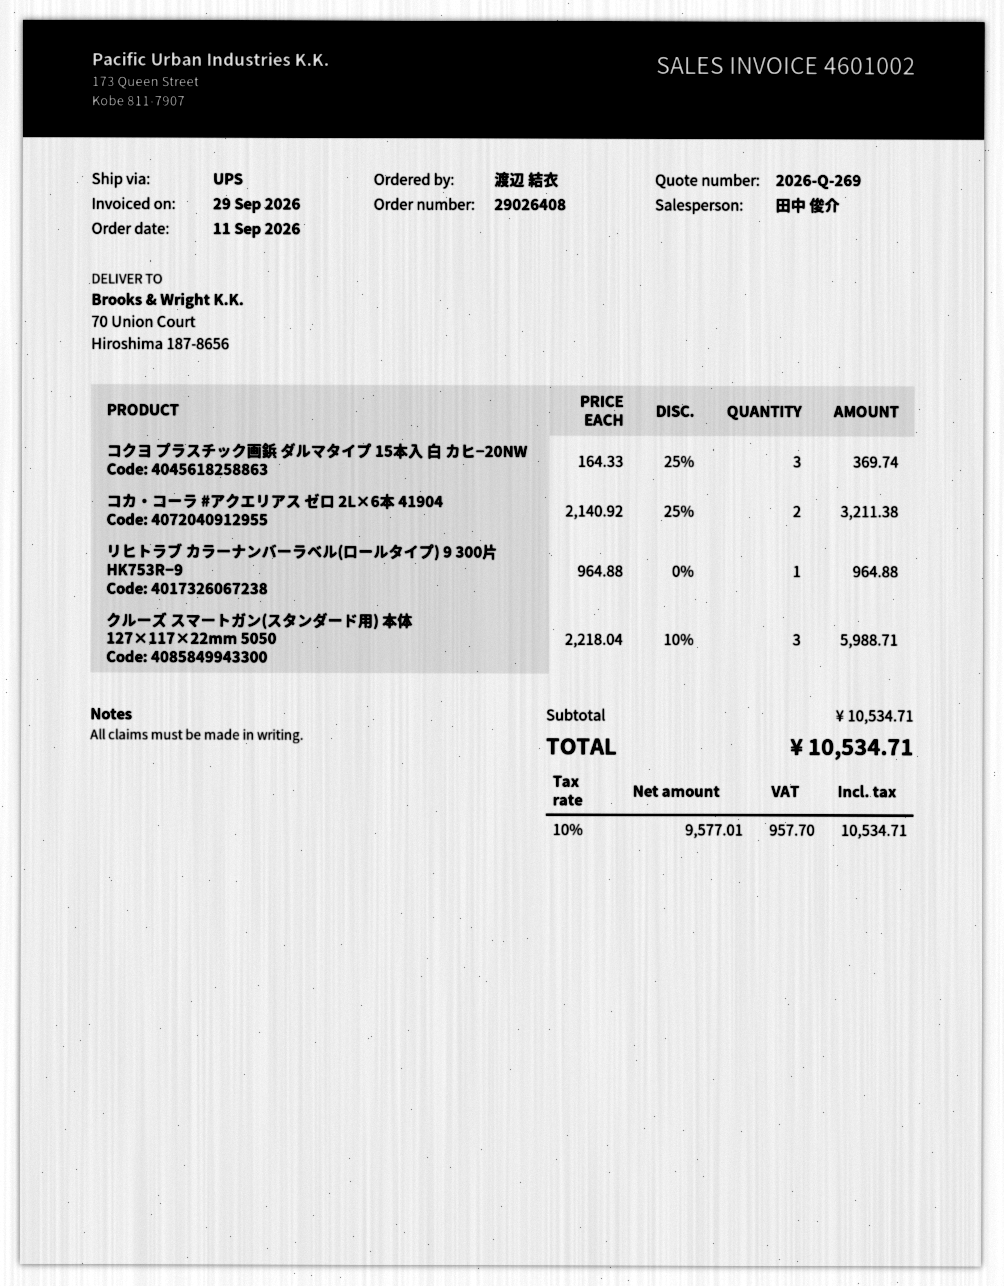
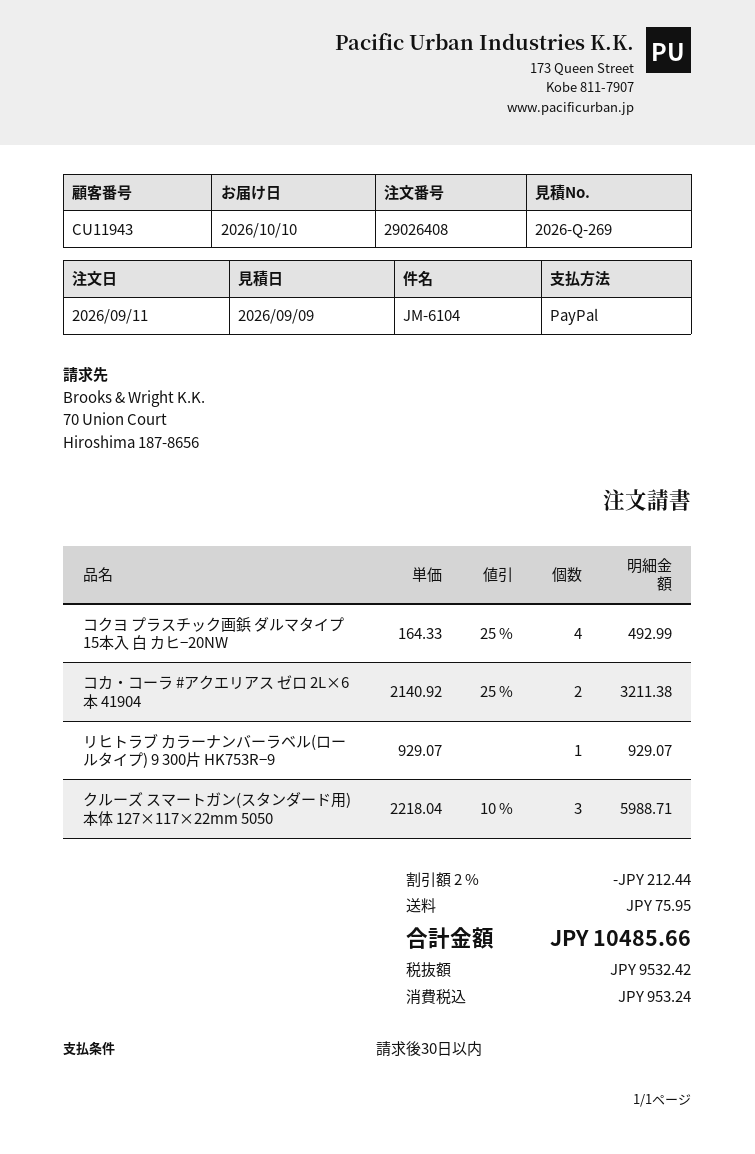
コクヨ プラスチック画鋲 ダルマタイプ 15本入 白 カヒ−20NW: 3 x 164.33 - 25% = 369.74 -> 4 x 164.33 - 25% = 492.99
リヒトラブ カラーナンバーラベル(ロールタイプ) 9 300片 HK753R−9: 1 x 964.88 = 964.88 -> 1 x 929.07 = 929.07
discount: none -> 2% = 212.44
shipping: none -> 75.95
net: 9577.01 -> 9532.42
tax: 957.70 -> 953.24
total: 10534.71 -> 10485.66

